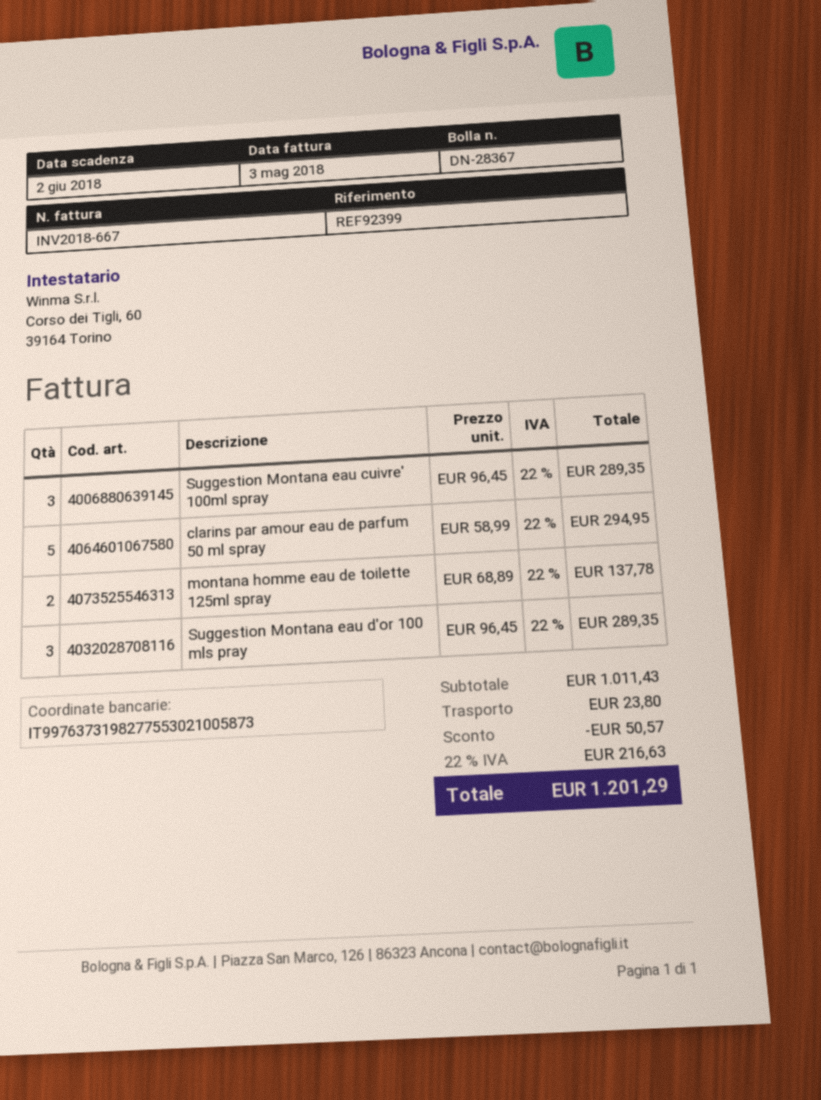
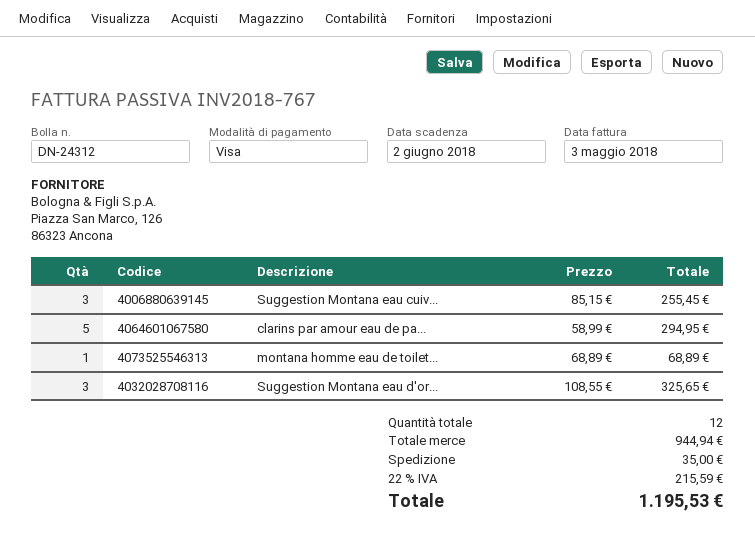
delivery note number: DN-28367 -> DN-24312
invoice number: INV2018-667 -> INV2018-767
Suggestion Montana eau cuivre' 100ml spray: 3 x 96.45 = 289.35 -> 3 x 85.15 = 255.45
montana homme eau de toilette 125ml spray: 2 x 68.89 = 137.78 -> 1 x 68.89 = 68.89
Suggestion Montana eau d'or 100 mls pray: 3 x 96.45 = 289.35 -> 3 x 108.55 = 325.65
subtotal: 1011.43 -> 944.94
discount: 50.57 -> none
shipping: 23.80 -> 35.00
tax: 22% = 216.63 -> 22% = 215.59
total: 1201.29 -> 1195.53

